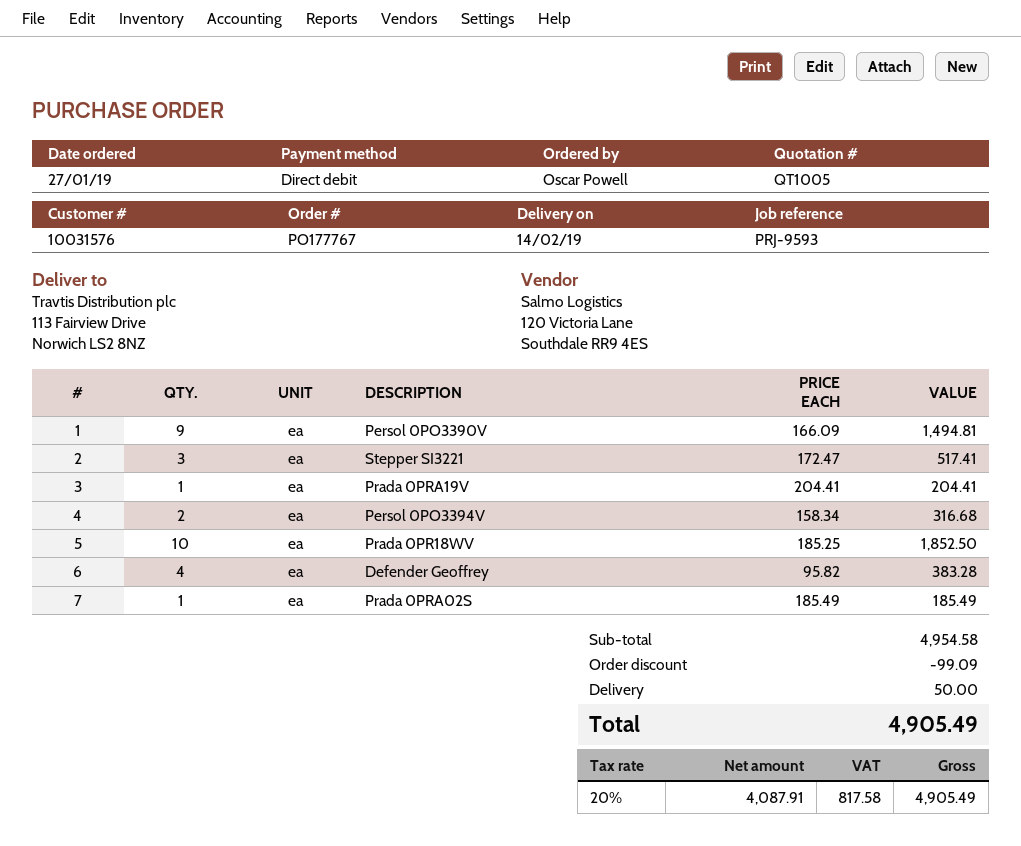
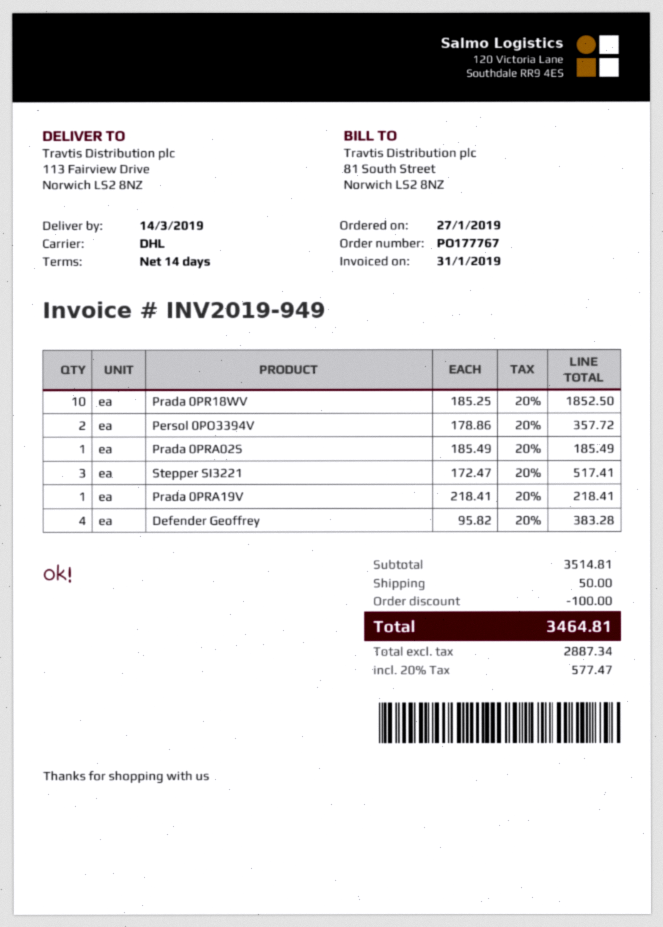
delivery date: 2019-02-14 -> 2019-03-14
Persol 0PO3390V: 9 x 166.09 = 1494.81 -> none
Prada 0PRA19V: 1 x 204.41 = 204.41 -> 1 x 218.41 = 218.41
Persol 0PO3394V: 2 x 158.34 = 316.68 -> 2 x 178.86 = 357.72
subtotal: 4954.58 -> 3514.81
discount: 99.09 -> 100.00
net: 4087.91 -> 2887.34
tax: 20% = 817.58 -> 20% = 577.47
total: 4905.49 -> 3464.81

